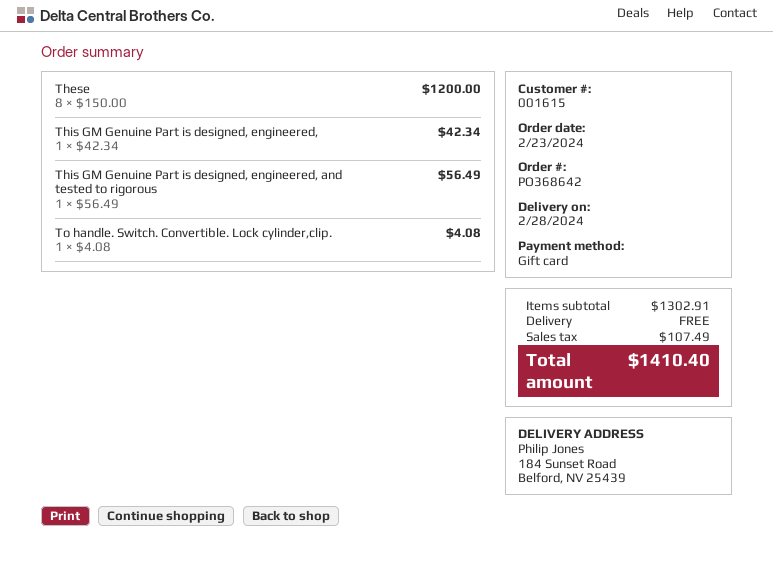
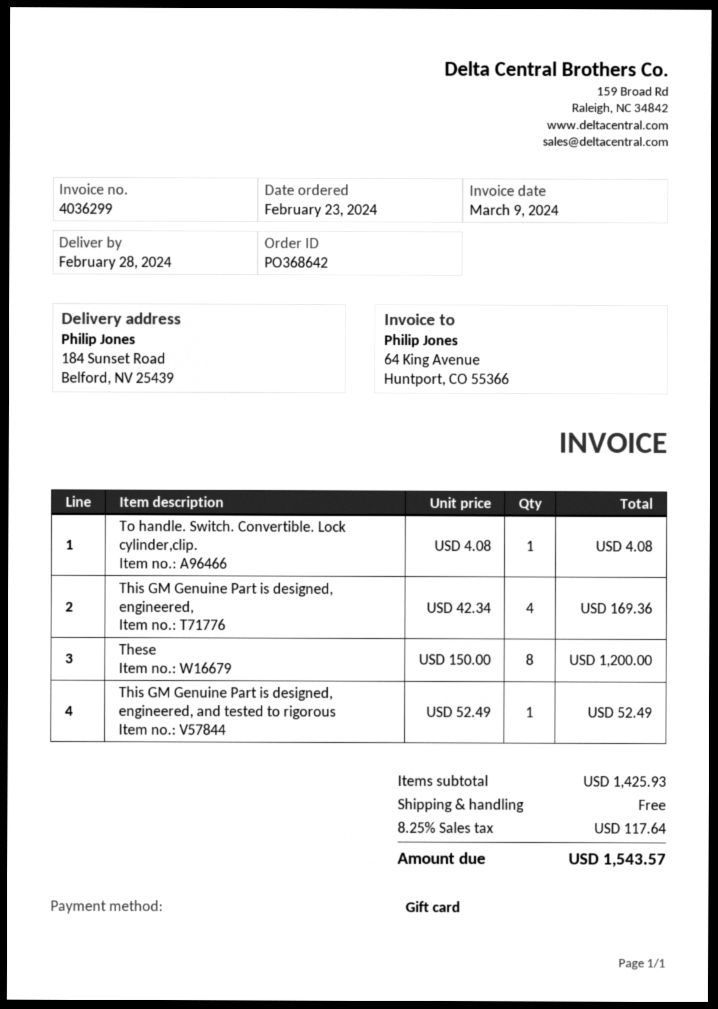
This GM Genuine Part is designed, engineered,: 1 x 42.34 = 42.34 -> 4 x 42.34 = 169.36
This GM Genuine Part is designed, engineered, and tested to rigorous: 1 x 56.49 = 56.49 -> 1 x 52.49 = 52.49
subtotal: 1302.91 -> 1425.93
tax: 107.49 -> 117.64
total: 1410.40 -> 1543.57

